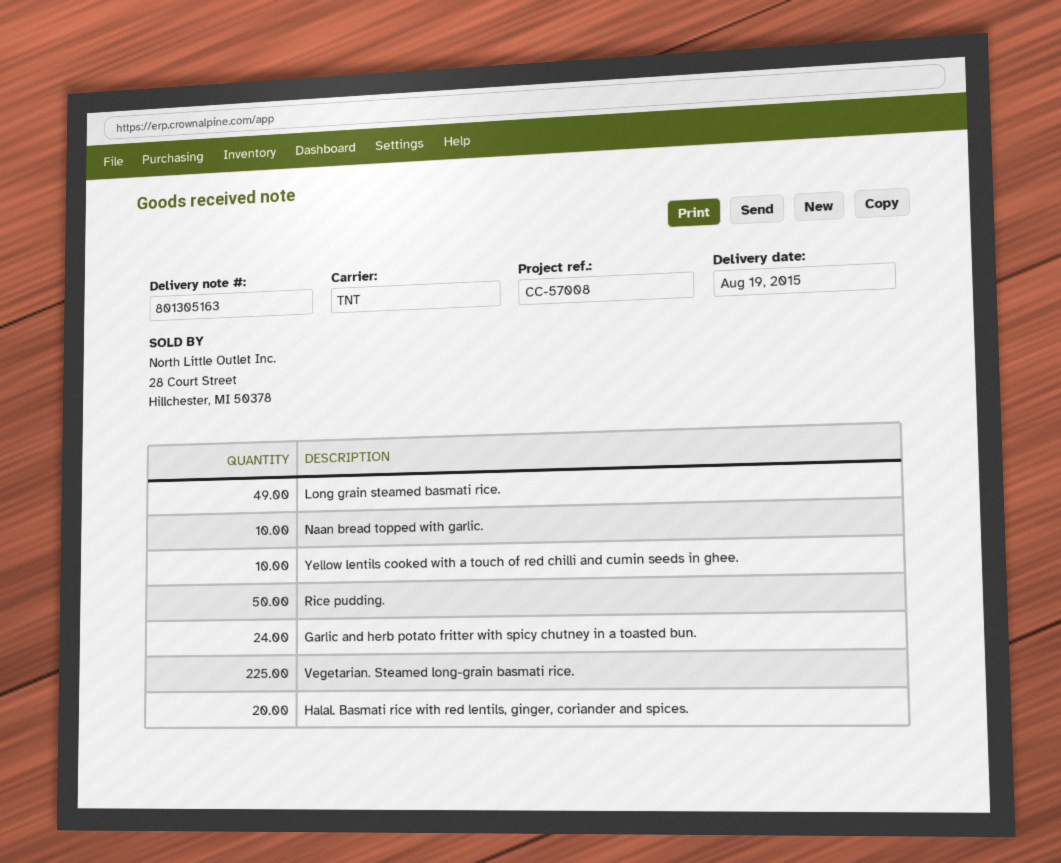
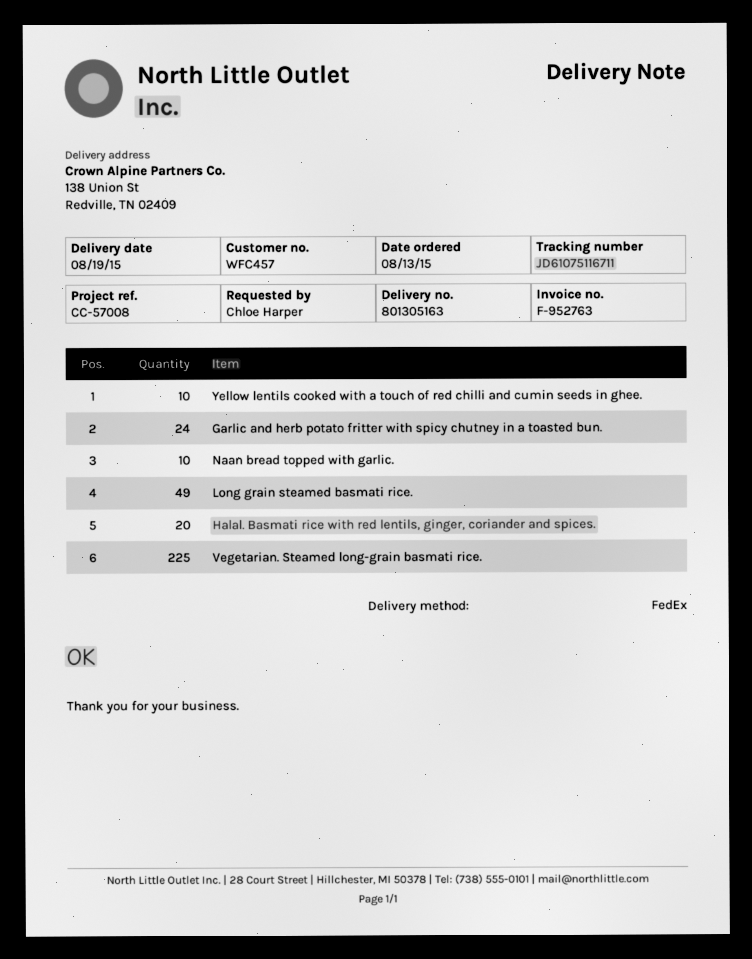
shipping method: TNT -> FedEx
Rice pudding.: 50 -> none

